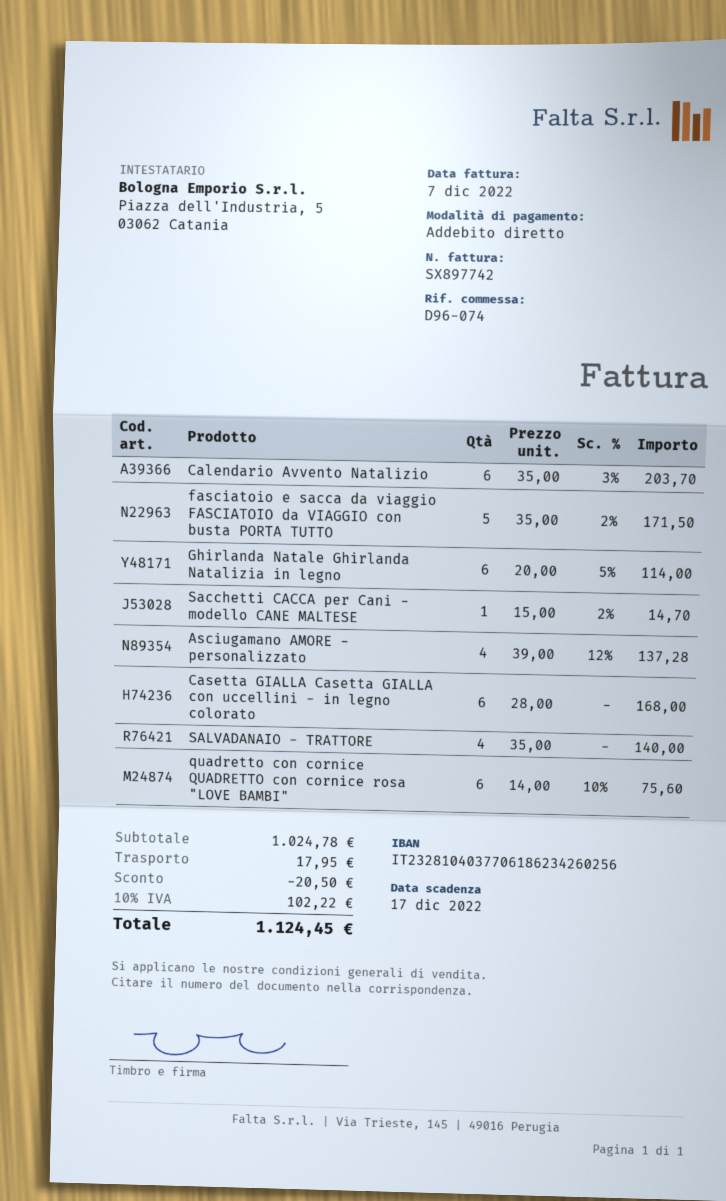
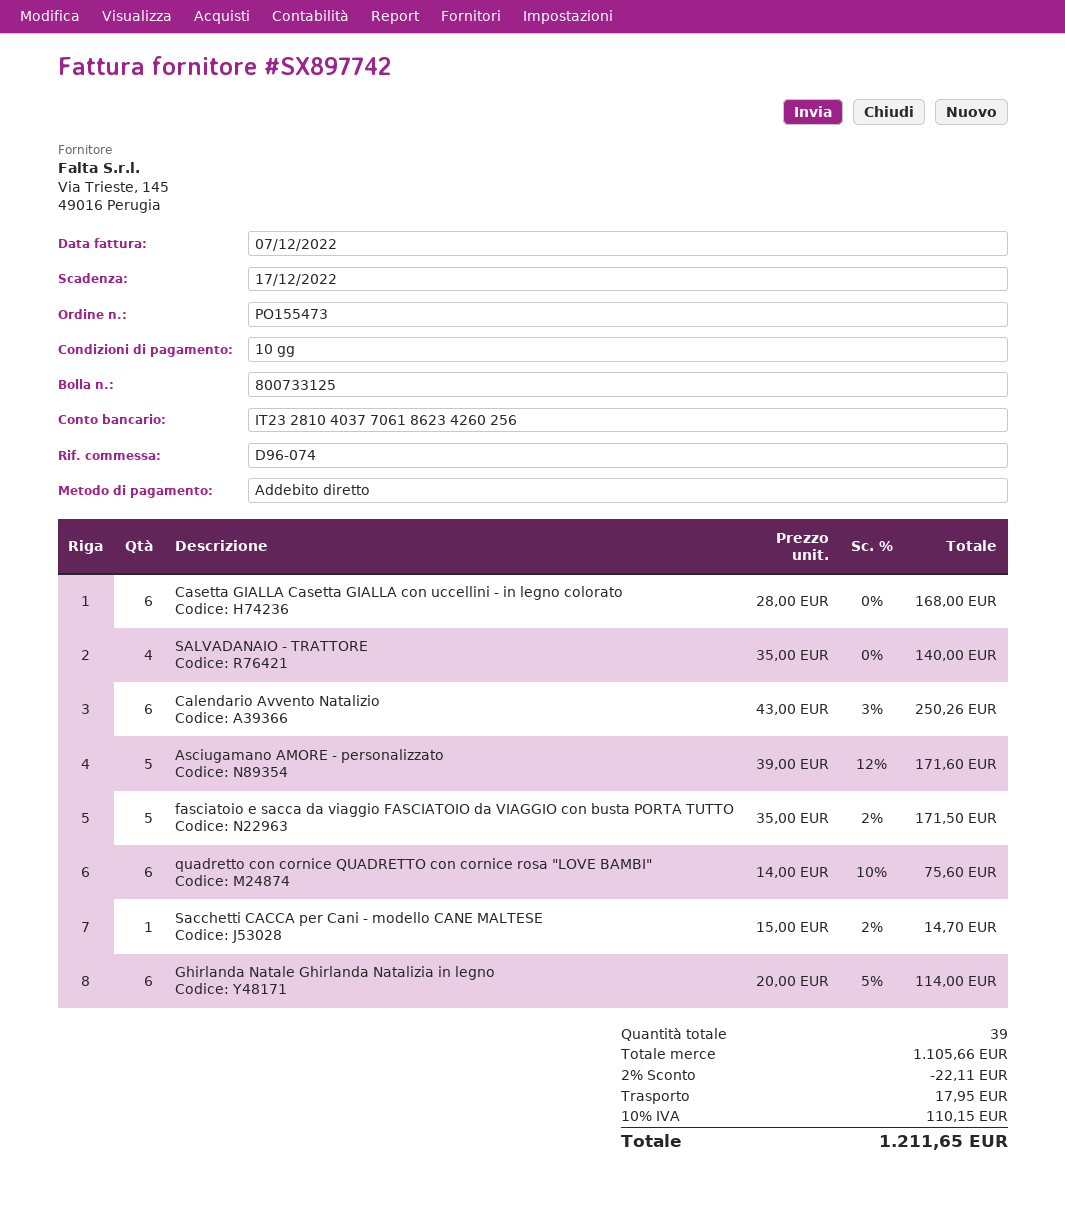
Calendario Avvento Natalizio: 6 x 35.00 - 3% = 203.70 -> 6 x 43.00 - 3% = 250.26
Asciugamano AMORE - personalizzato: 4 x 39.00 - 12% = 137.28 -> 5 x 39.00 - 12% = 171.60
subtotal: 1024.78 -> 1105.66
discount: 20.50 -> 22.11
tax: 10% = 102.22 -> 10% = 110.15
total: 1124.45 -> 1211.65

